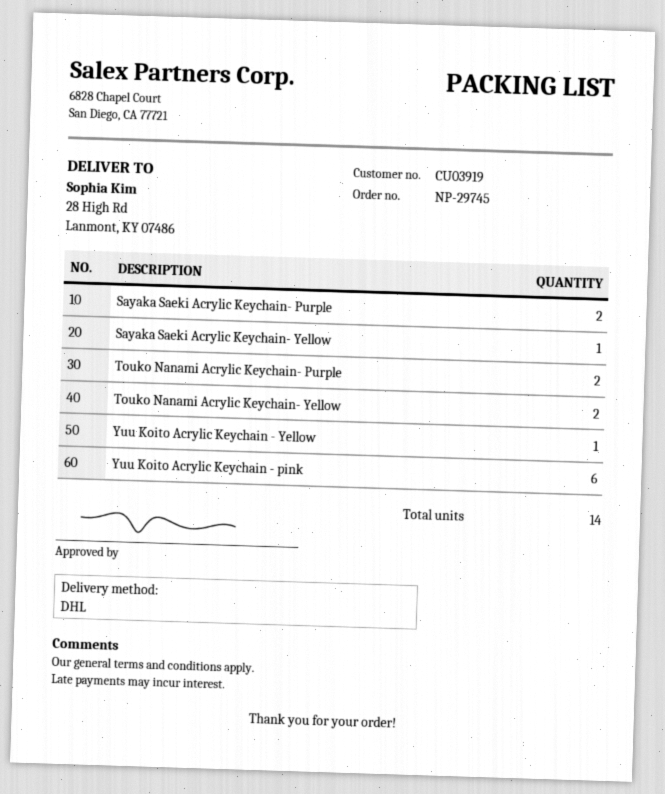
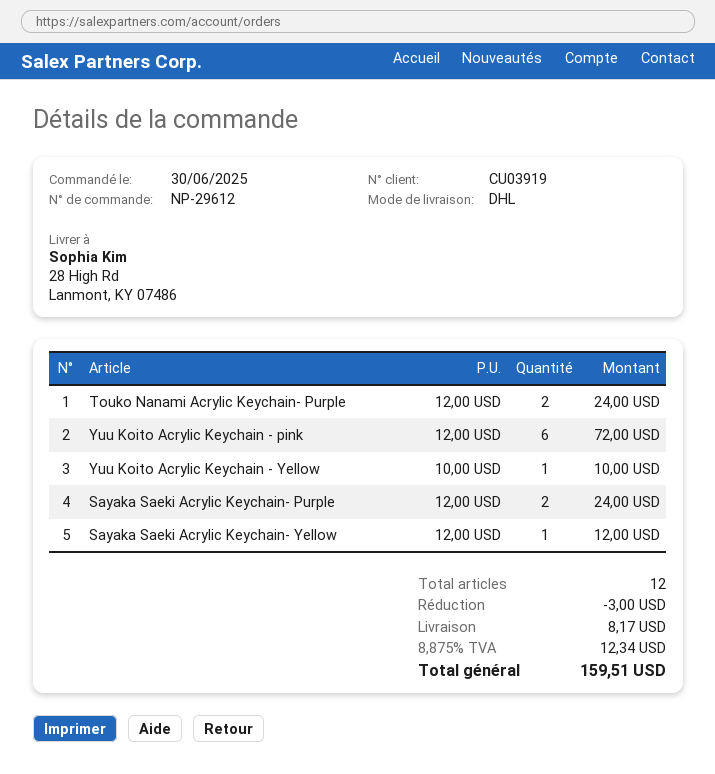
order number: NP-29745 -> NP-29612
Touko Nanami Acrylic Keychain- Yellow: 2 -> none
total quantity: 14 -> 12

